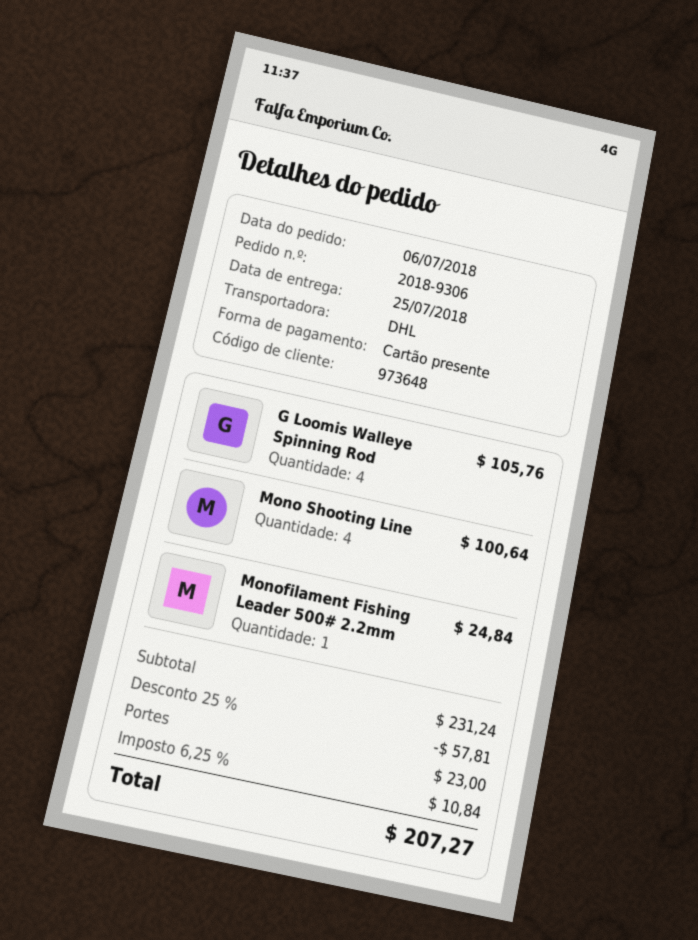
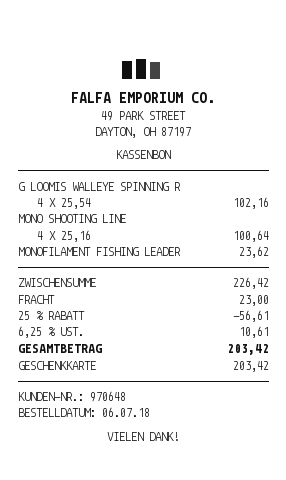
customer number: 973648 -> 970648
G Loomis Walleye Spinning Rod: 4 for 105.76 -> 4 for 102.16
Monofilament Fishing Leader 500# 2.2mm: 1 for 24.84 -> 1 for 23.62
subtotal: 231.24 -> 226.42
discount: 25% = 57.81 -> 25% = 56.61
tax: 6.25% = 10.84 -> 6.25% = 10.61
total: 207.27 -> 203.42

